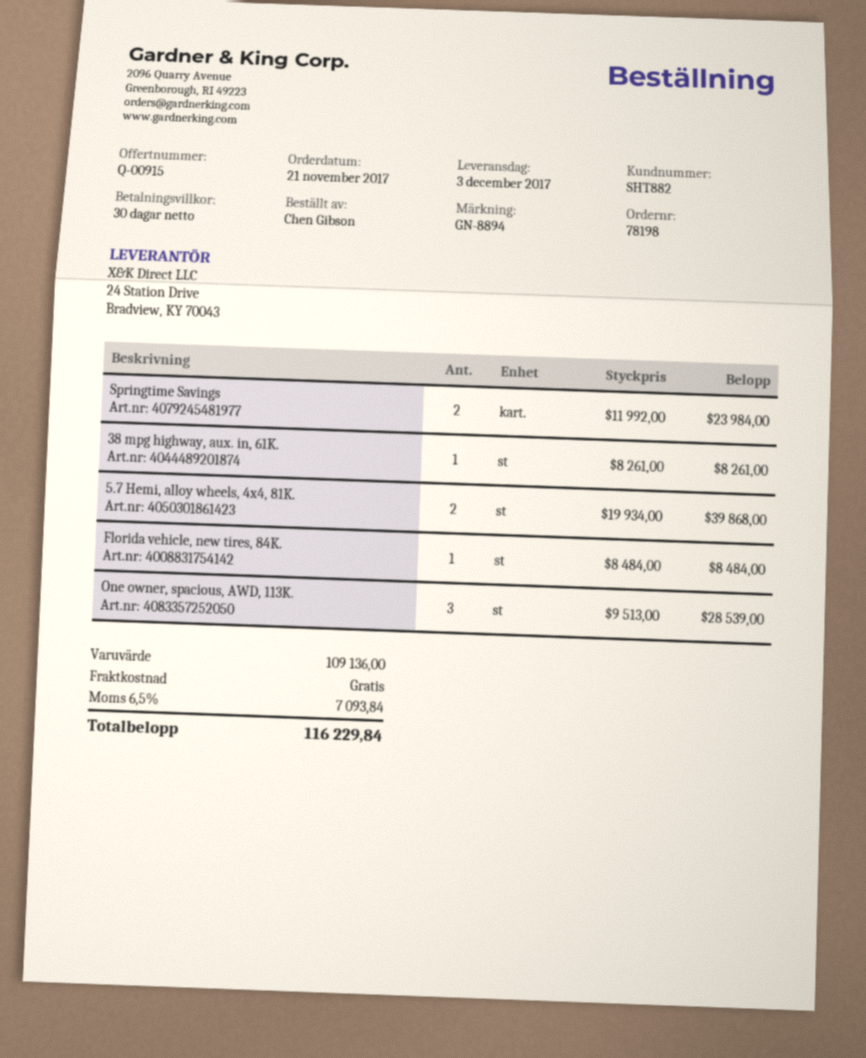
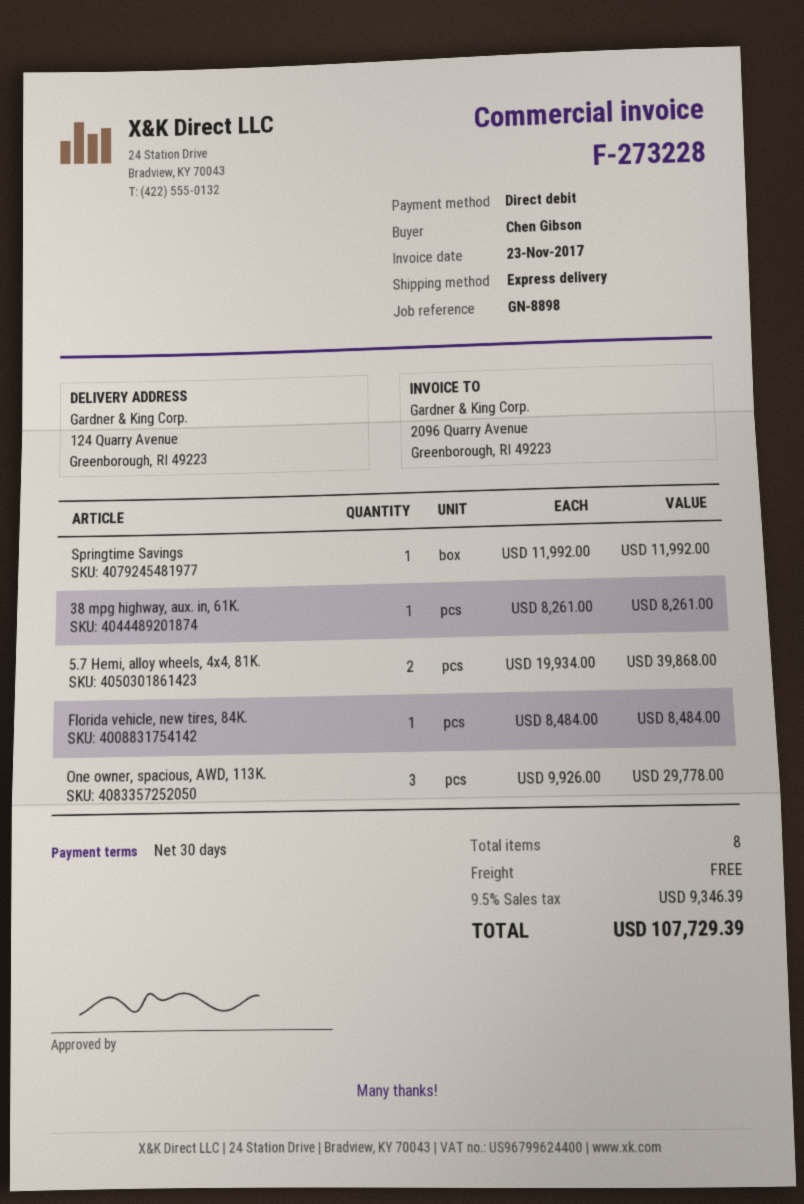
reference: GN-8894 -> GN-8898
Springtime Savings: 2 x 11992.00 = 23984.00 -> 1 x 11992.00 = 11992.00
One owner, spacious, AWD, 113K.: 3 x 9513.00 = 28539.00 -> 3 x 9926.00 = 29778.00
tax: 6.5% = 7093.84 -> 9.5% = 9346.39
total: 116229.84 -> 107729.39

